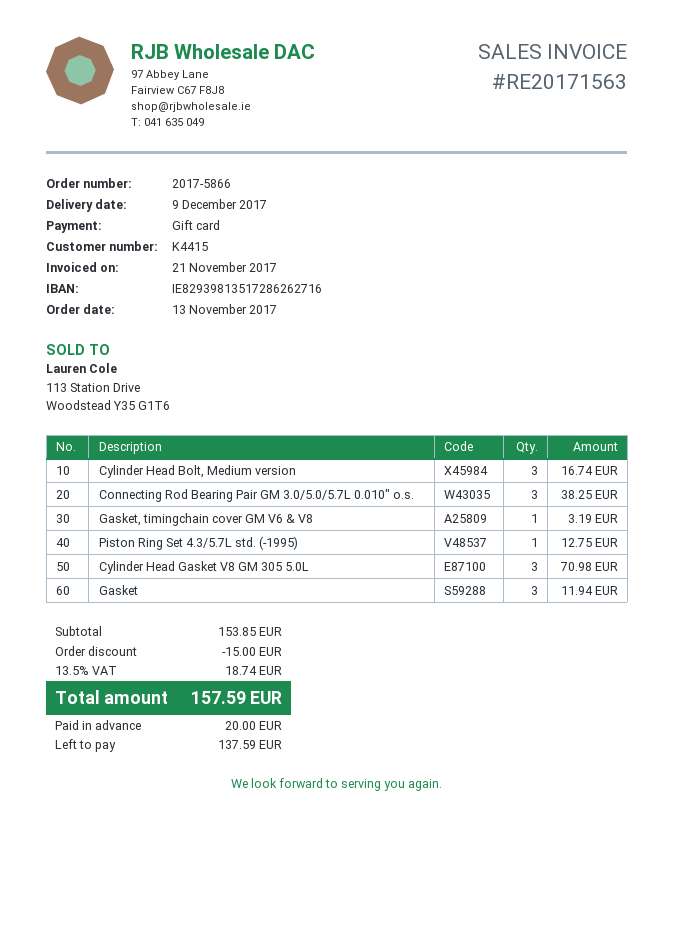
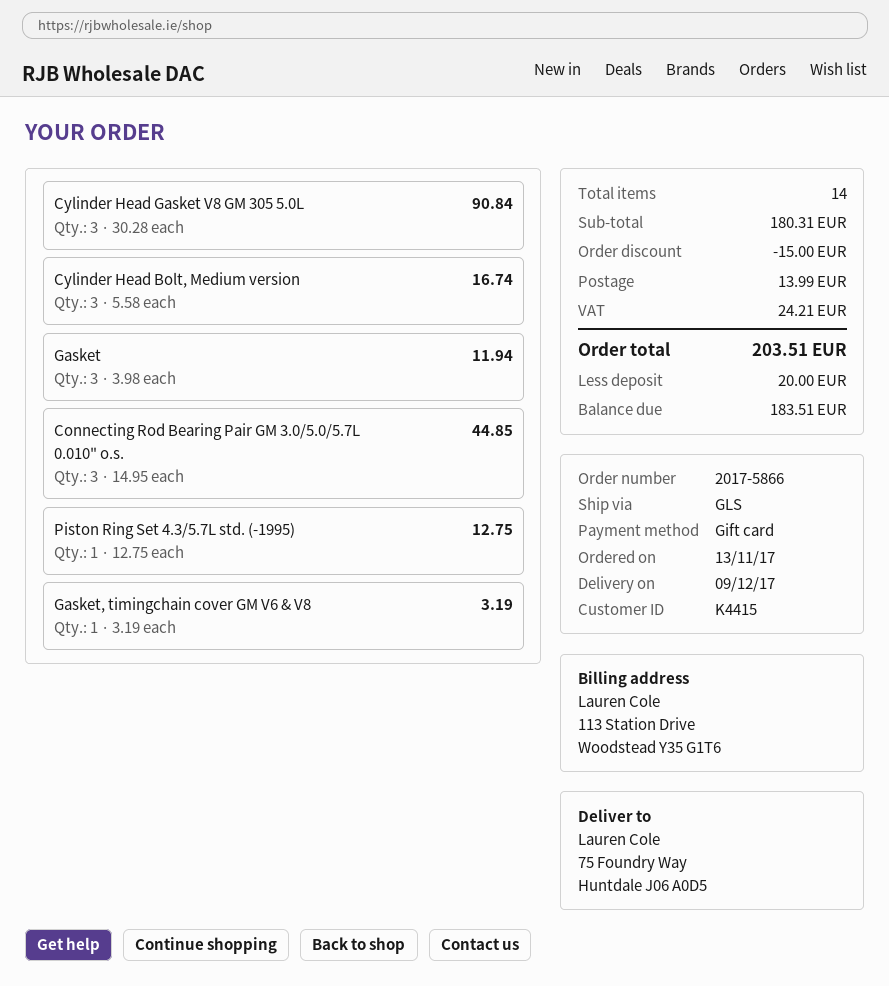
Connecting Rod Bearing Pair GM 3.0/5.0/5.7L 0.010" o.s.: 3 for 38.25 -> 3 for 44.85
Cylinder Head Gasket V8 GM 305 5.0L: 3 for 70.98 -> 3 for 90.84
subtotal: 153.85 -> 180.31
shipping: none -> 13.99
tax: 18.74 -> 24.21
total: 157.59 -> 203.51
balance: 137.59 -> 183.51

